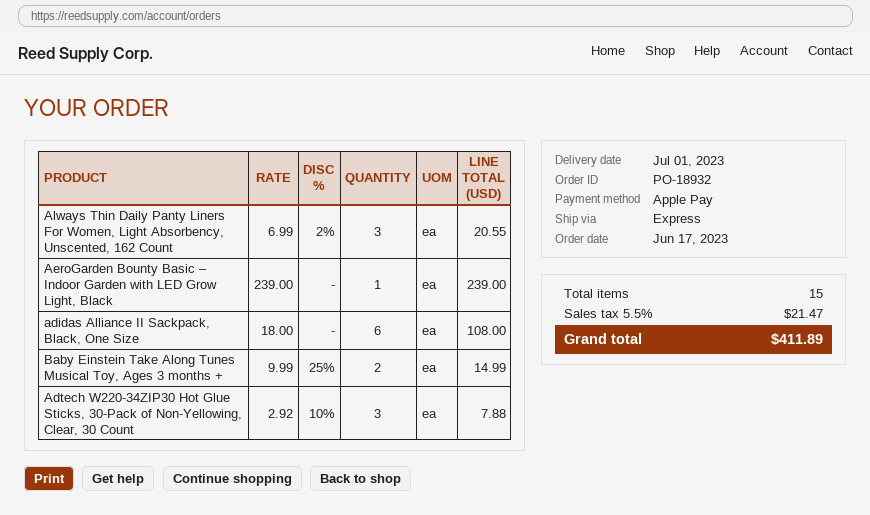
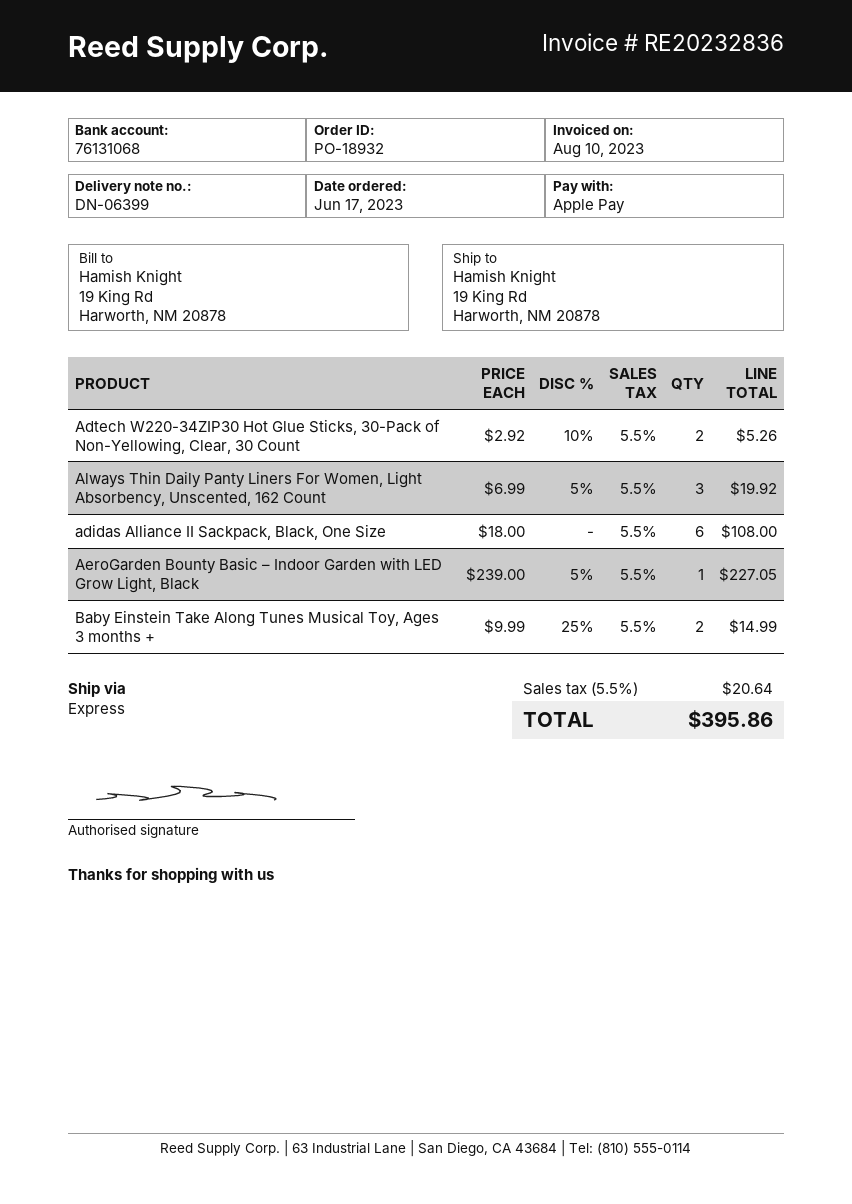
Always Thin Daily Panty Liners For Women, Light Absorbency, Unscented, 162 Count: 3 x 6.99 - 2% = 20.55 -> 3 x 6.99 - 5% = 19.92
AeroGarden Bounty Basic – Indoor Garden with LED Grow Light, Black: 1 x 239.00 = 239.00 -> 1 x 239.00 - 5% = 227.05
Adtech W220-34ZIP30 Hot Glue Sticks, 30-Pack of Non-Yellowing, Clear, 30 Count: 3 x 2.92 - 10% = 7.88 -> 2 x 2.92 - 10% = 5.26
tax: 5.5% = 21.47 -> 5.5% = 20.64
total: 411.89 -> 395.86

